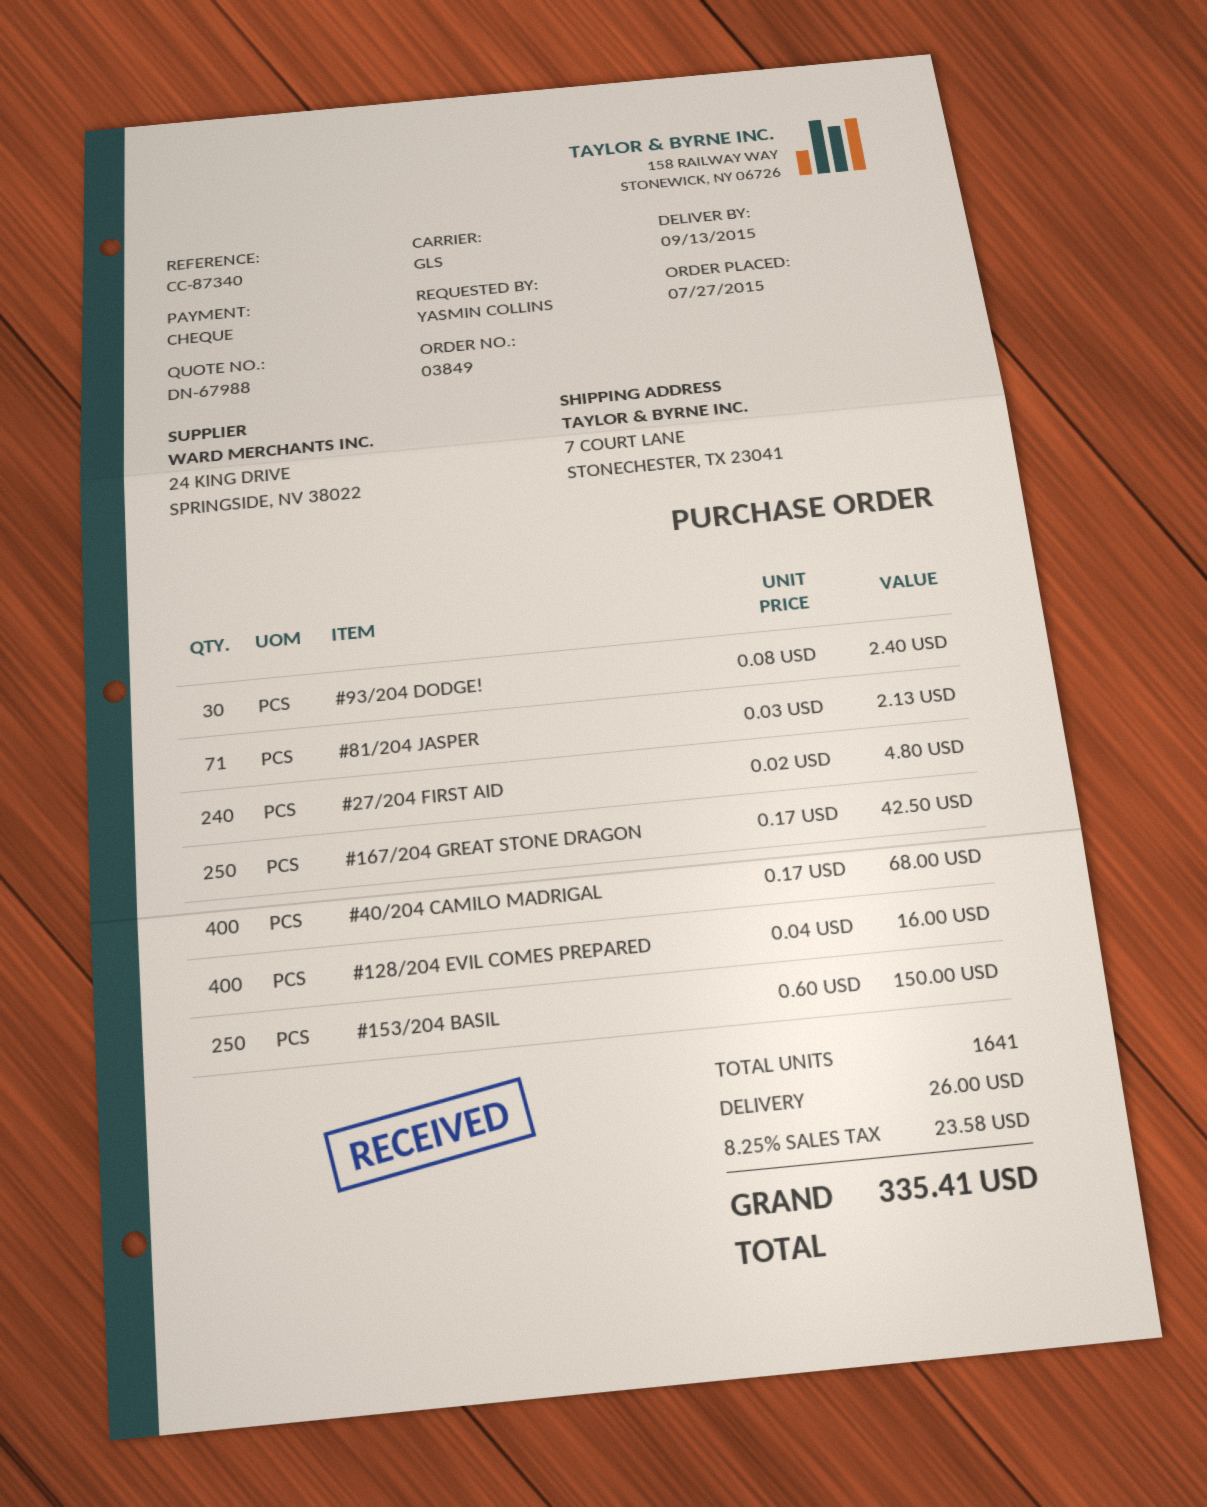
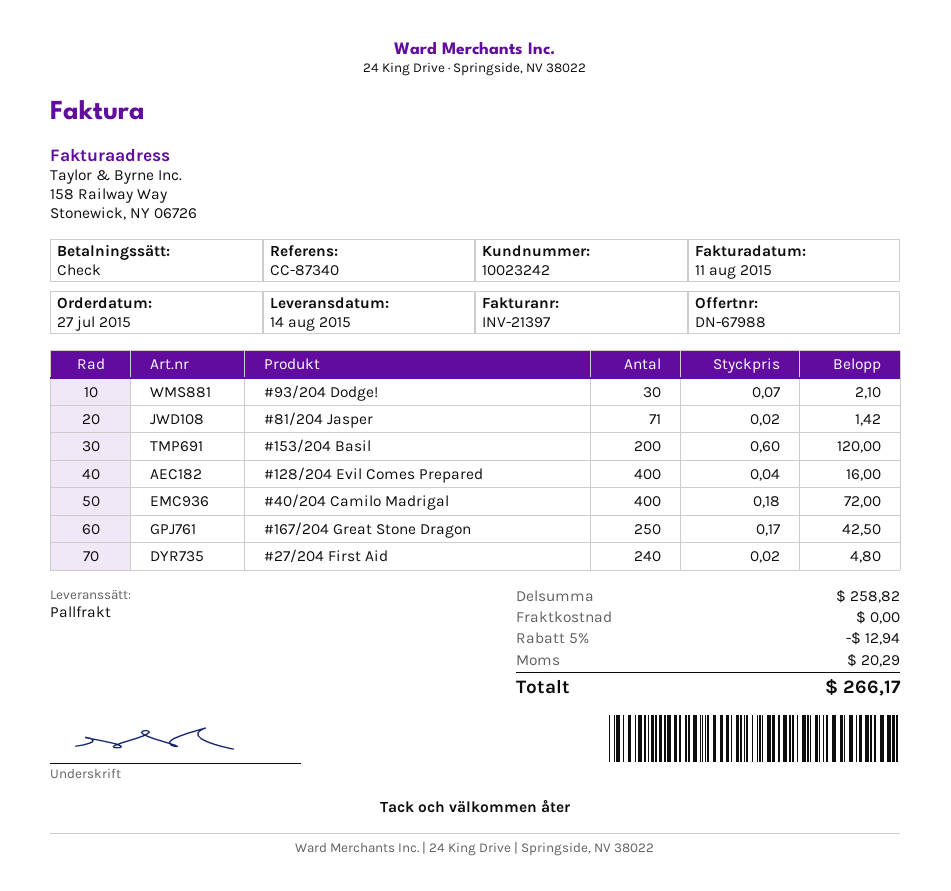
delivery date: 2015-09-13 -> 2015-08-14
shipping method: GLS -> pallet freight
#93/204 DODGE!: 30 x 0.08 = 2.40 -> 30 x 0.07 = 2.10
#81/204 JASPER: 71 x 0.03 = 2.13 -> 71 x 0.02 = 1.42
#40/204 CAMILO MADRIGAL: 400 x 0.17 = 68.00 -> 400 x 0.18 = 72.00
#153/204 BASIL: 250 x 0.60 = 150.00 -> 200 x 0.60 = 120.00
discount: none -> 5% = 12.94
shipping: 26.00 -> 0.00
tax: 23.58 -> 20.29
total: 335.41 -> 266.17

